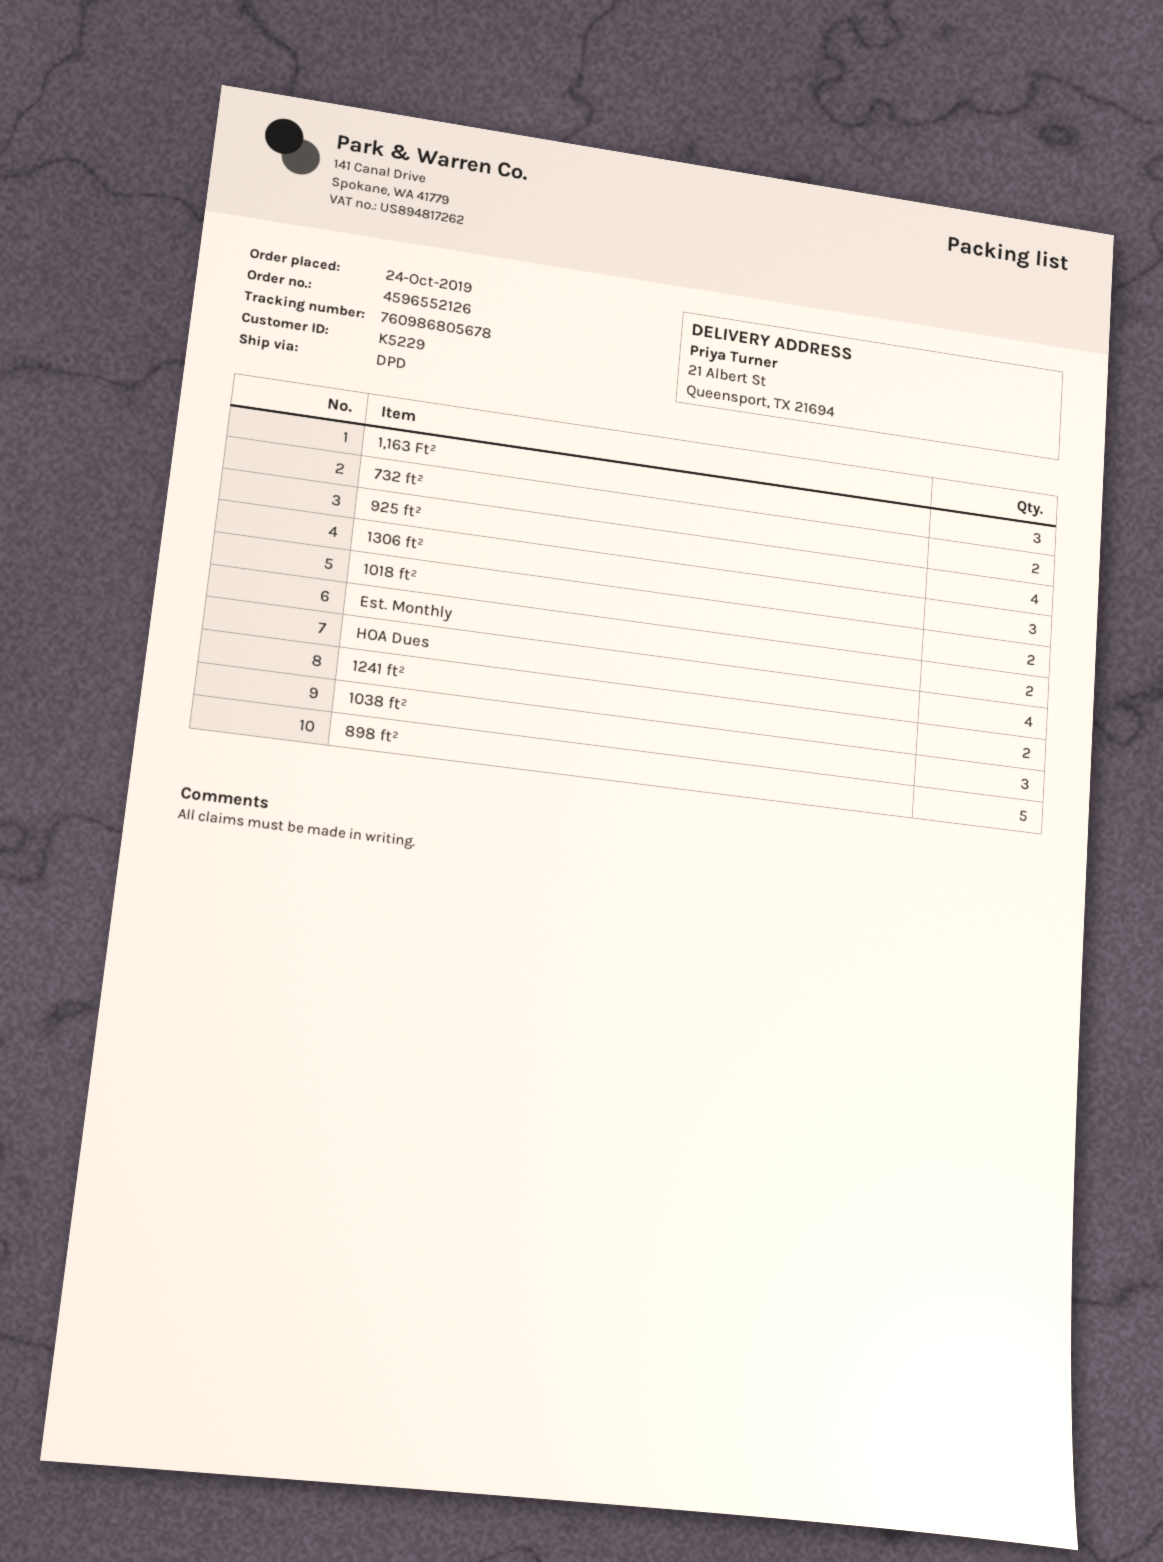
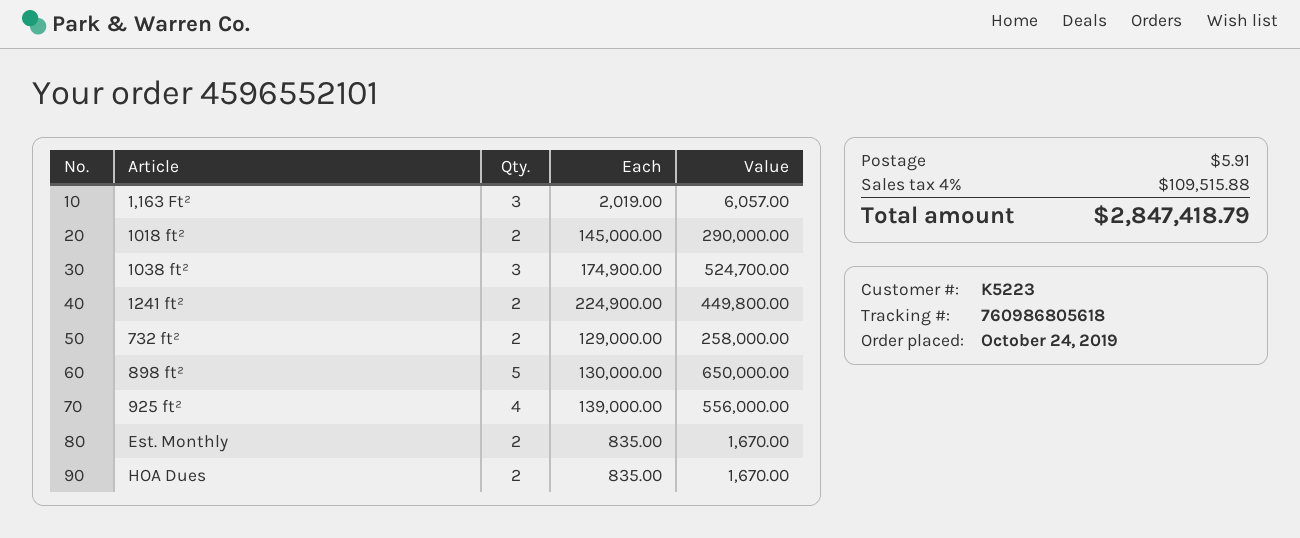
order number: 4596552126 -> 4596552101
customer number: K5229 -> K5223
tracking number: 760986805678 -> 760986805618
1306 ft²: 3 -> none
HOA Dues: 4 -> 2

